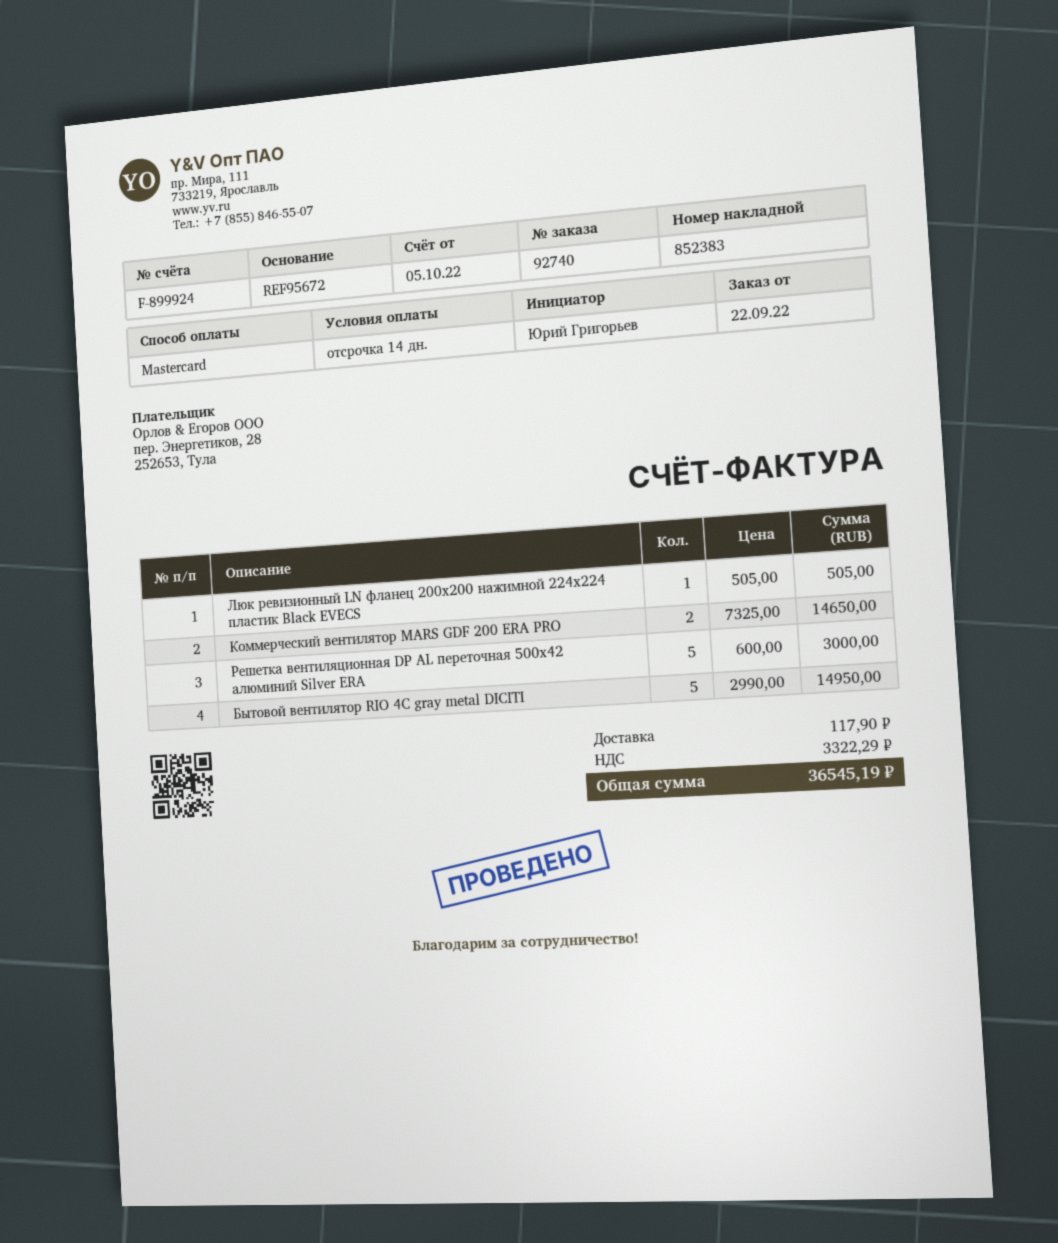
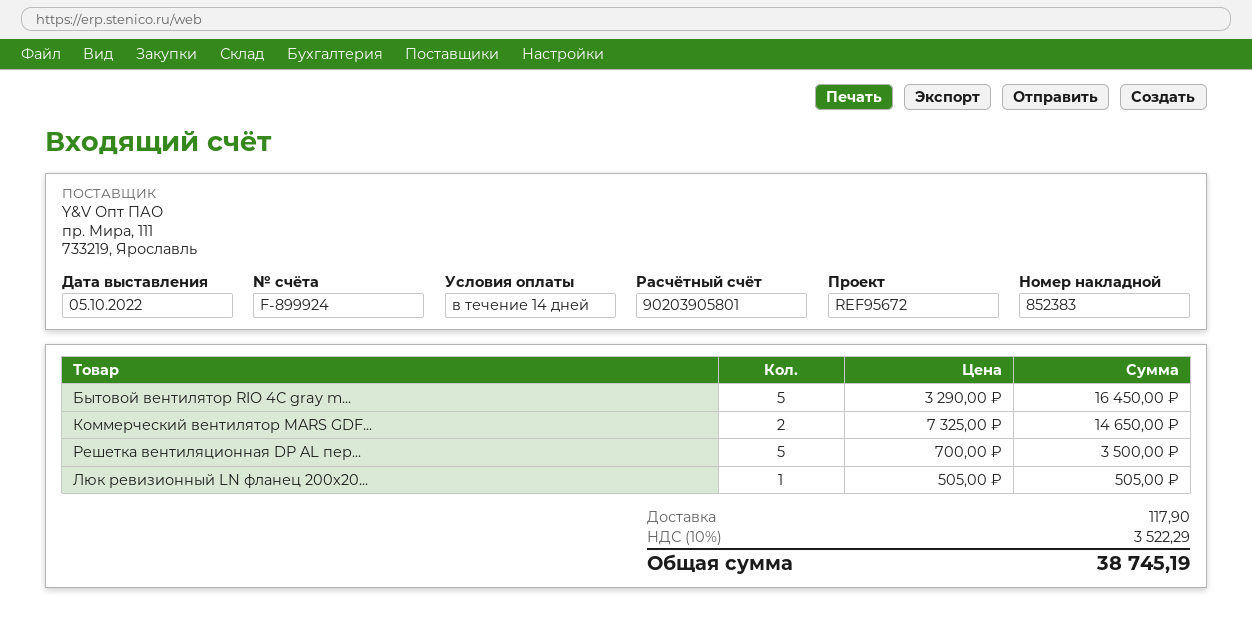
Решетка вентиляционная DP AL переточная 500x42 алюминий Silver ERA: 5 x 600.00 = 3000.00 -> 5 x 700.00 = 3500.00
Бытовой вентилятор RIO 4C gray metal DICITI: 5 x 2990.00 = 14950.00 -> 5 x 3290.00 = 16450.00
tax: 3322.29 -> 3522.29
total: 36545.19 -> 38745.19

